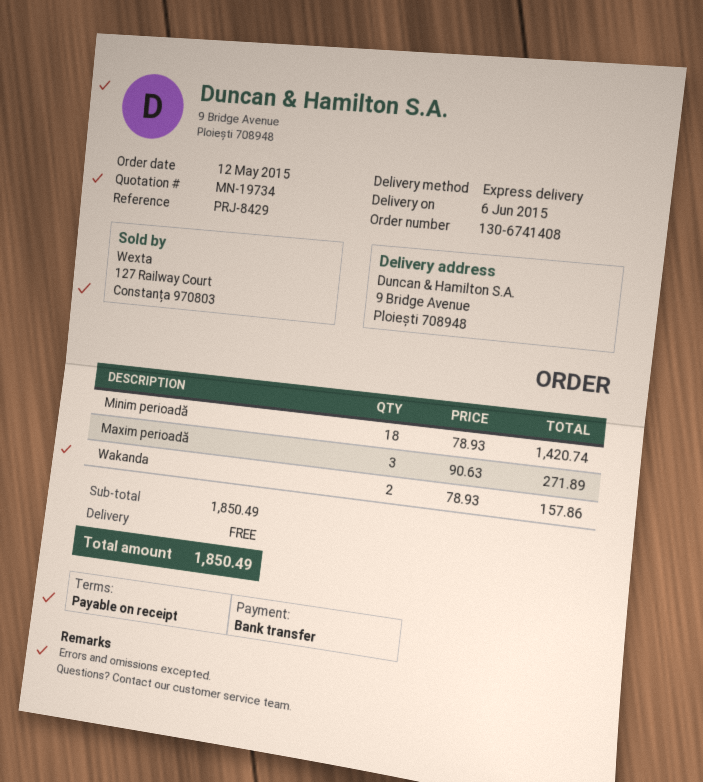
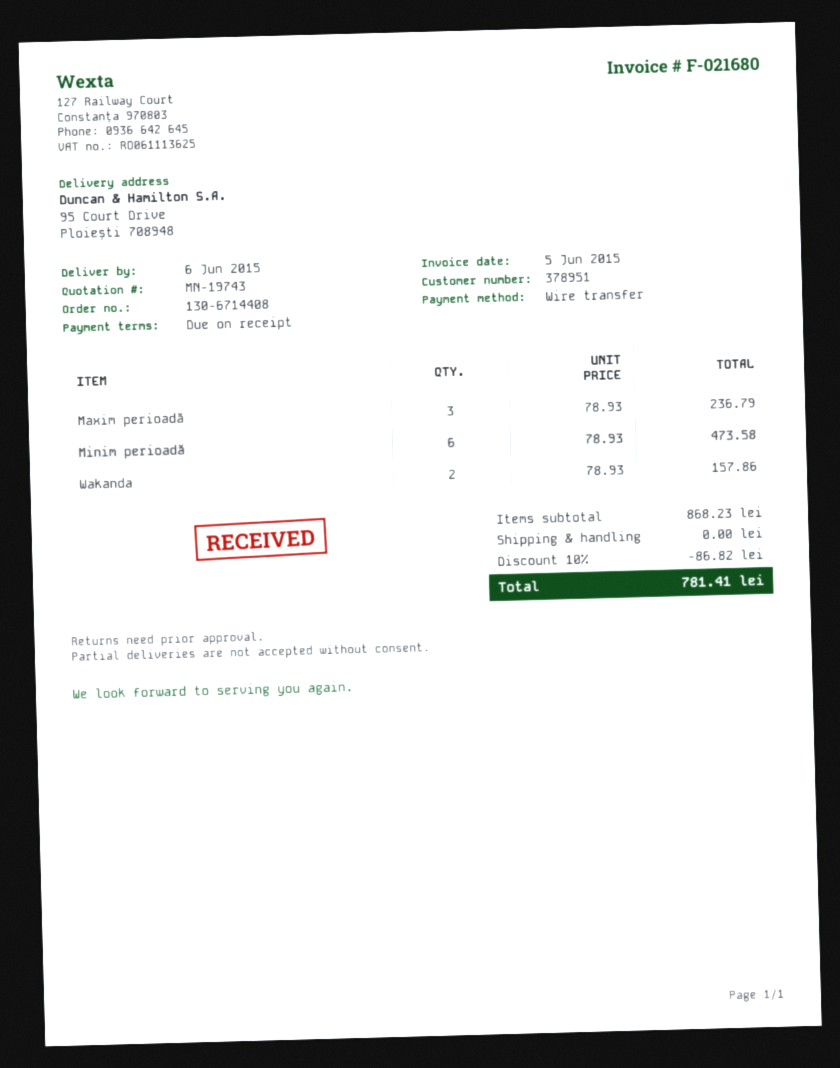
quote number: MN-19734 -> MN-19743
order number: 130-6741408 -> 130-6714408
ship to: 9 Bridge Avenue, Ploiești 708948 -> 95 Court Drive, Ploiești 708948
Minim perioadă: 18 x 78.93 = 1420.74 -> 6 x 78.93 = 473.58
Maxim perioadă: 3 x 90.63 = 271.89 -> 3 x 78.93 = 236.79
subtotal: 1850.49 -> 868.23
discount: none -> 10% = 86.82
total: 1850.49 -> 781.41

